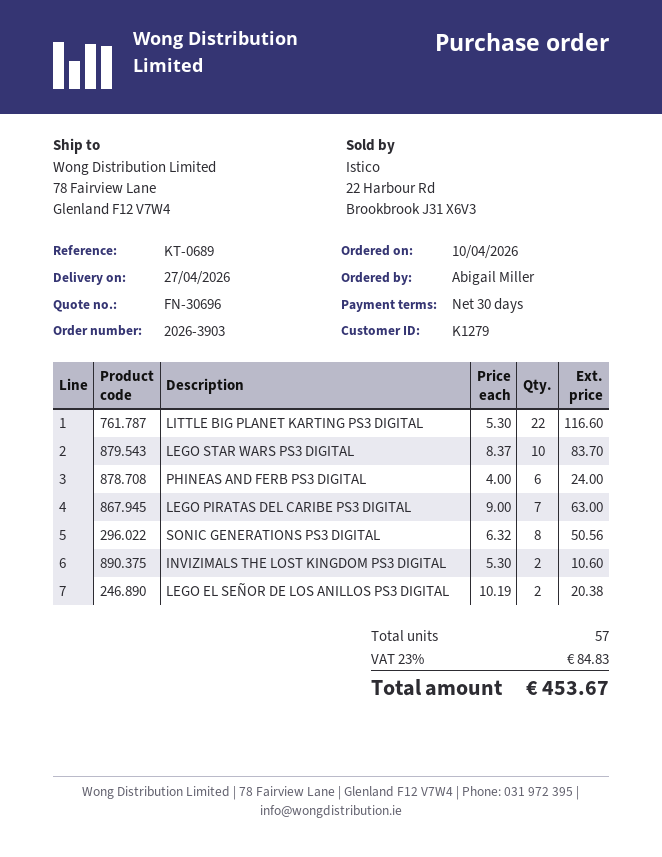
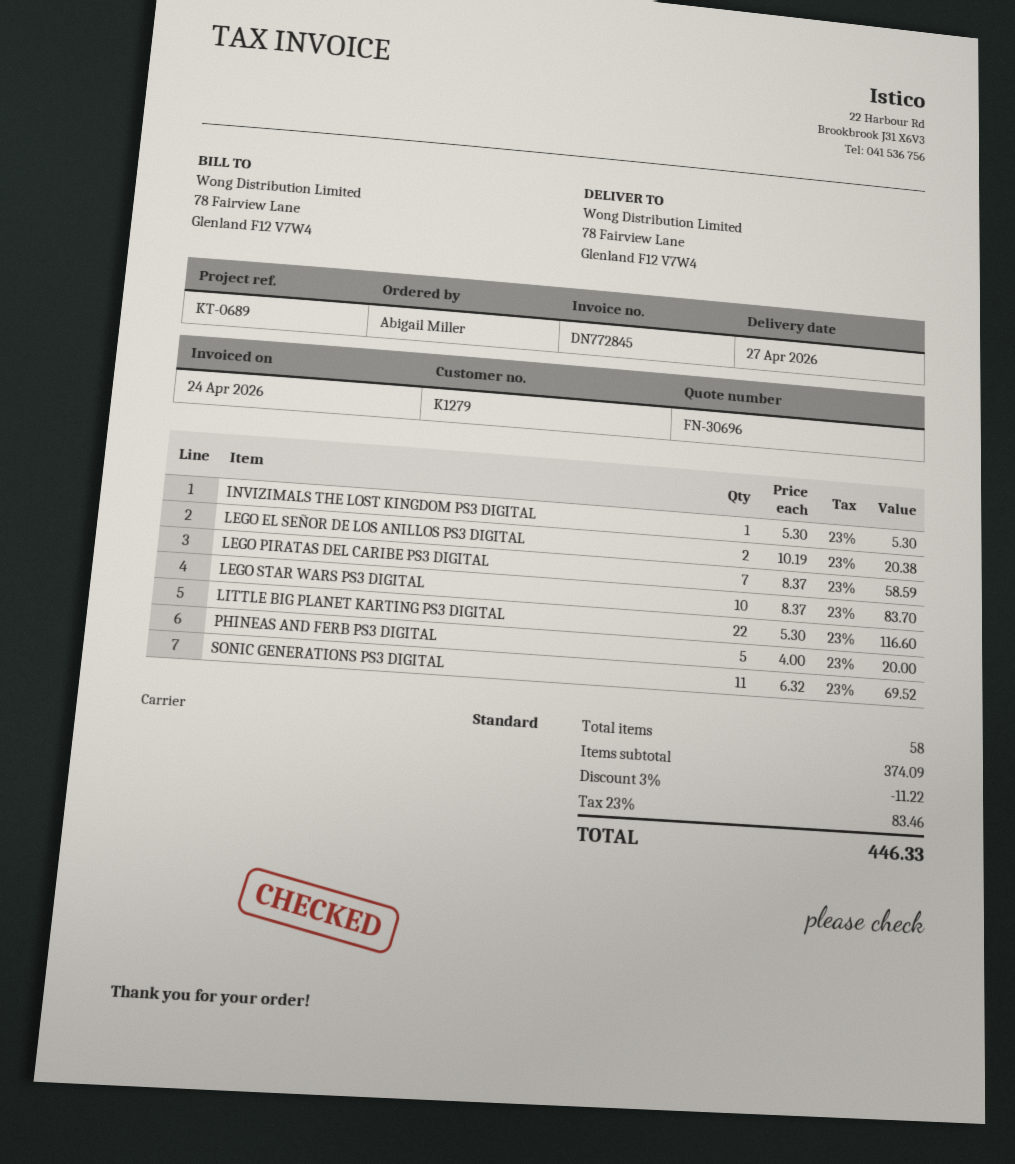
PHINEAS AND FERB PS3 DIGITAL: 6 x 4.00 = 24.00 -> 5 x 4.00 = 20.00
LEGO PIRATAS DEL CARIBE PS3 DIGITAL: 7 x 9.00 = 63.00 -> 7 x 8.37 = 58.59
SONIC GENERATIONS PS3 DIGITAL: 8 x 6.32 = 50.56 -> 11 x 6.32 = 69.52
INVIZIMALS THE LOST KINGDOM PS3 DIGITAL: 2 x 5.30 = 10.60 -> 1 x 5.30 = 5.30
total quantity: 57 -> 58
discount: none -> 3% = 11.22
tax: 23% = 84.83 -> 23% = 83.46
total: 453.67 -> 446.33

